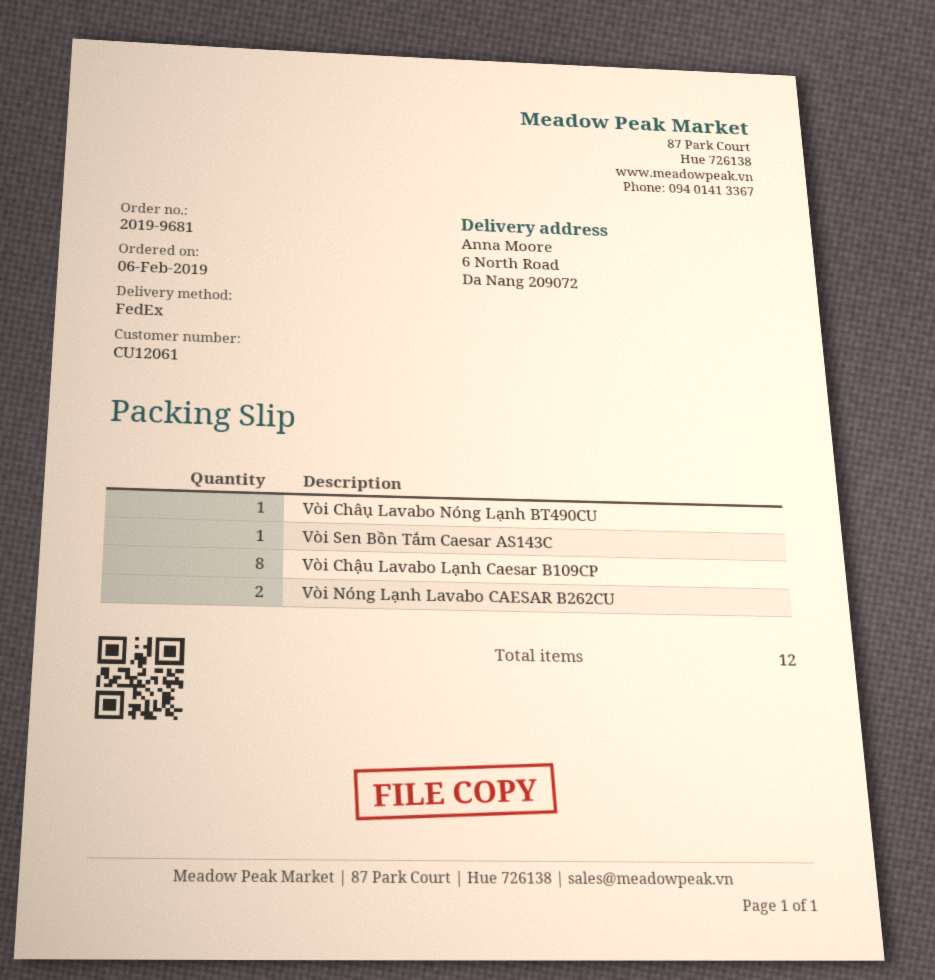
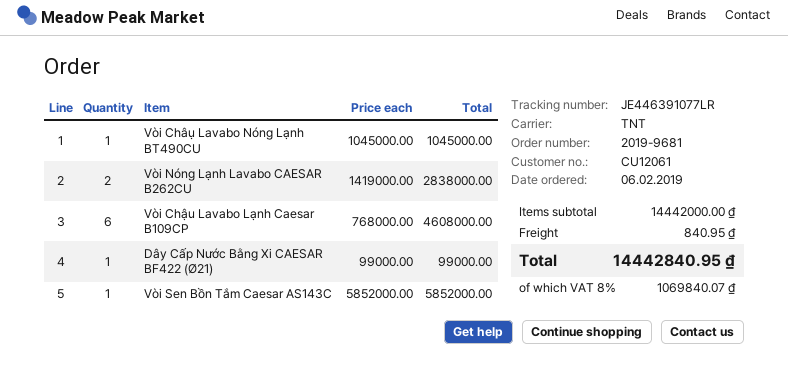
shipping method: FedEx -> TNT
Vòi Chậu Lavabo Lạnh Caesar B109CP: 8 -> 6
Dây Cấp Nước Bằng Xi CAESAR BF422 (Ø21): none -> 1

